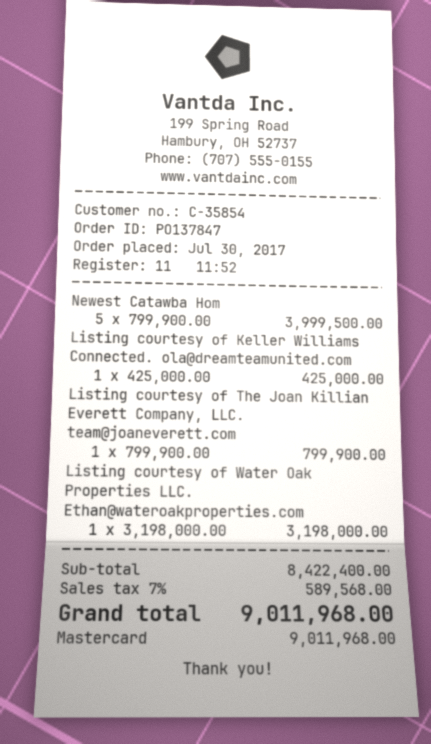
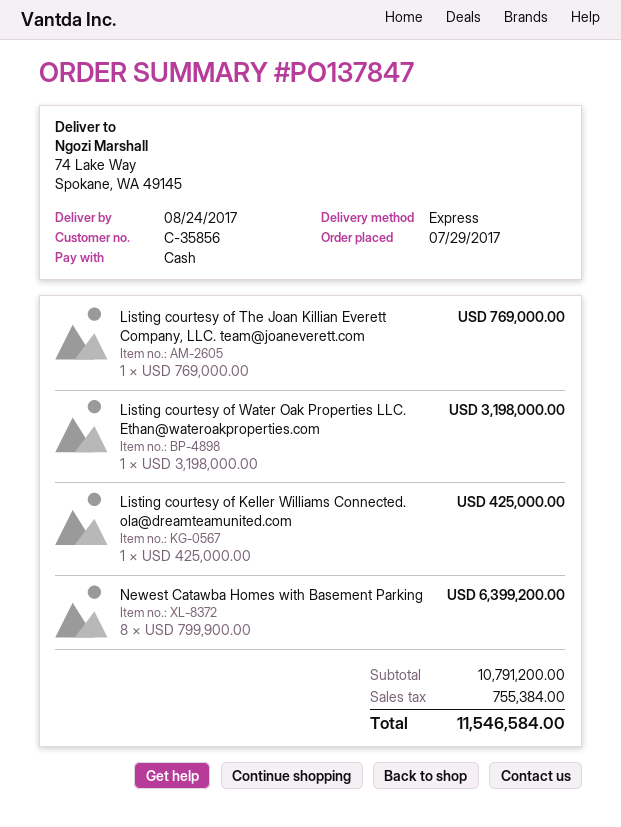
order date: 2017-07-30 -> 2017-07-29
customer number: C-35854 -> C-35856
payment method: Mastercard -> cash
Newest Catawba Hom: 5 x 799900.00 = 3999500.00 -> 8 x 799900.00 = 6399200.00
Listing courtesy of The Joan Killian Everett Company, LLC. team@joaneverett.com: 1 x 799900.00 = 799900.00 -> 1 x 769000.00 = 769000.00
subtotal: 8422400.00 -> 10791200.00
tax: 589568.00 -> 755384.00
total: 9011968.00 -> 11546584.00

